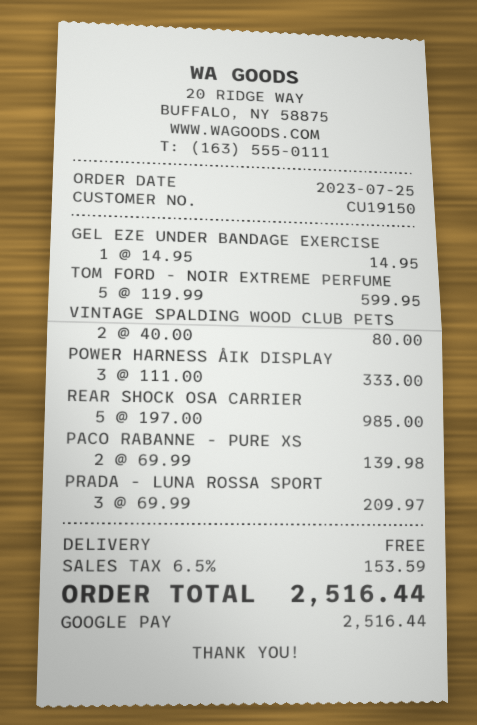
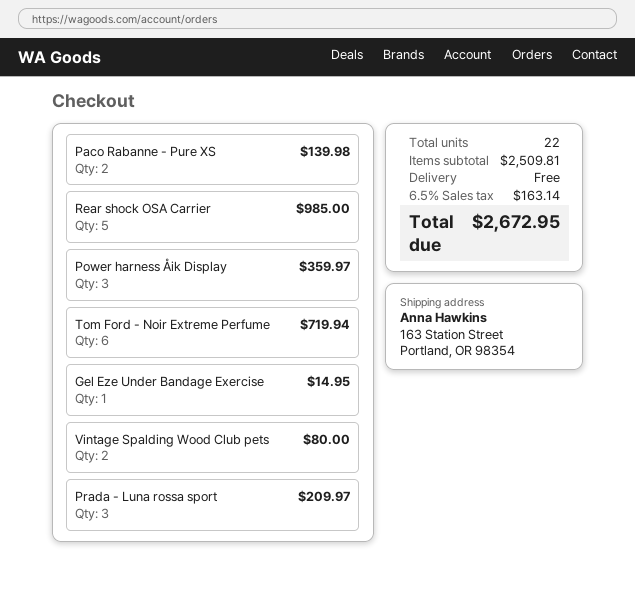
TOM FORD - NOIR EXTREME PERFUME: 5 for 599.95 -> 6 for 719.94
POWER HARNESS ÅIK DISPLAY: 3 for 333.00 -> 3 for 359.97
tax: 6.5% = 153.59 -> 6.5% = 163.14
total: 2516.44 -> 2672.95

